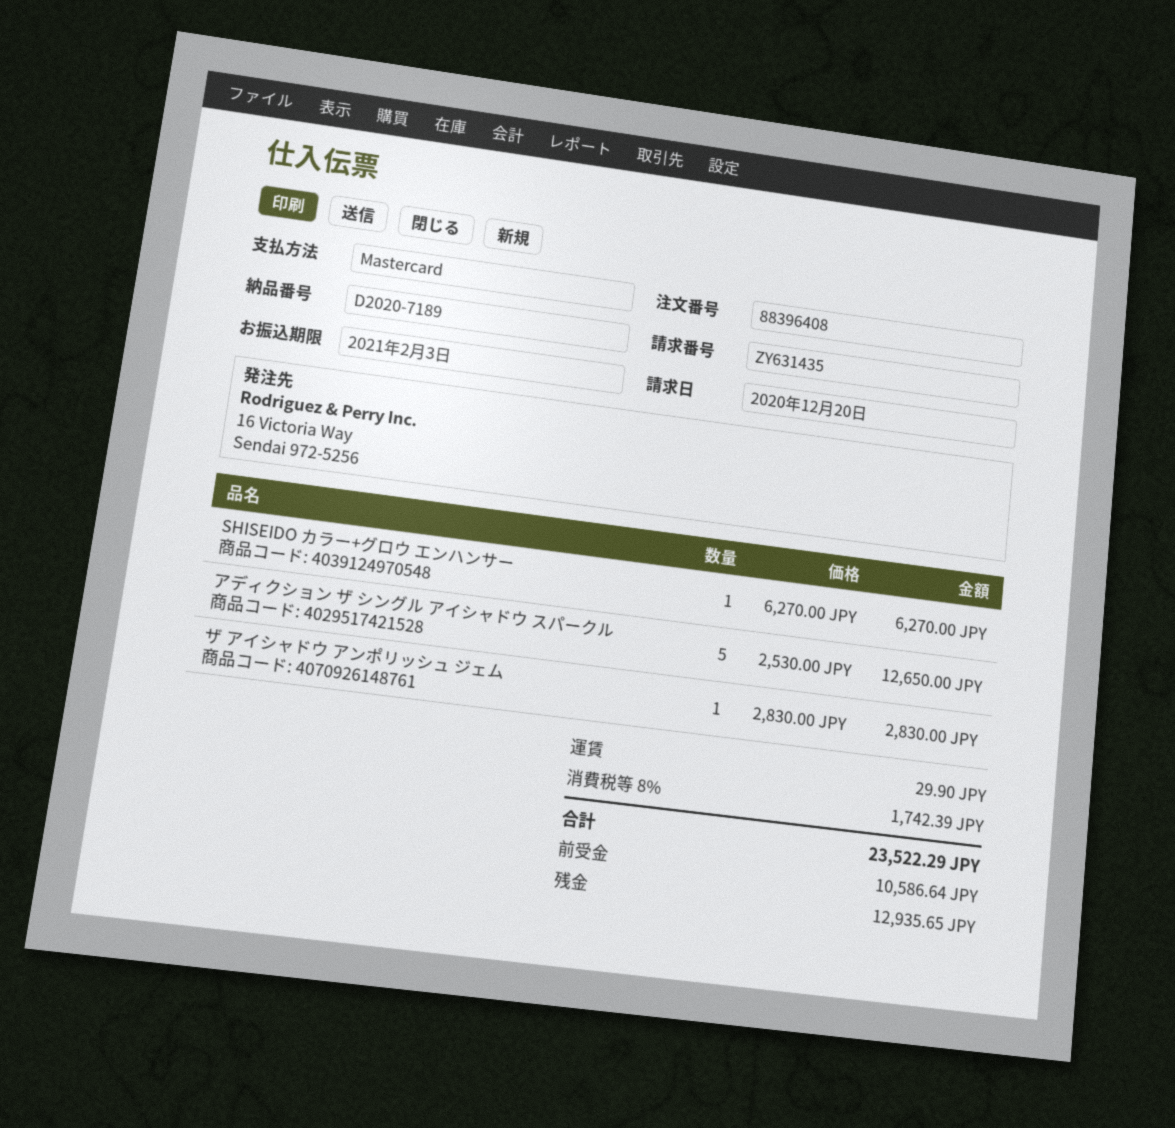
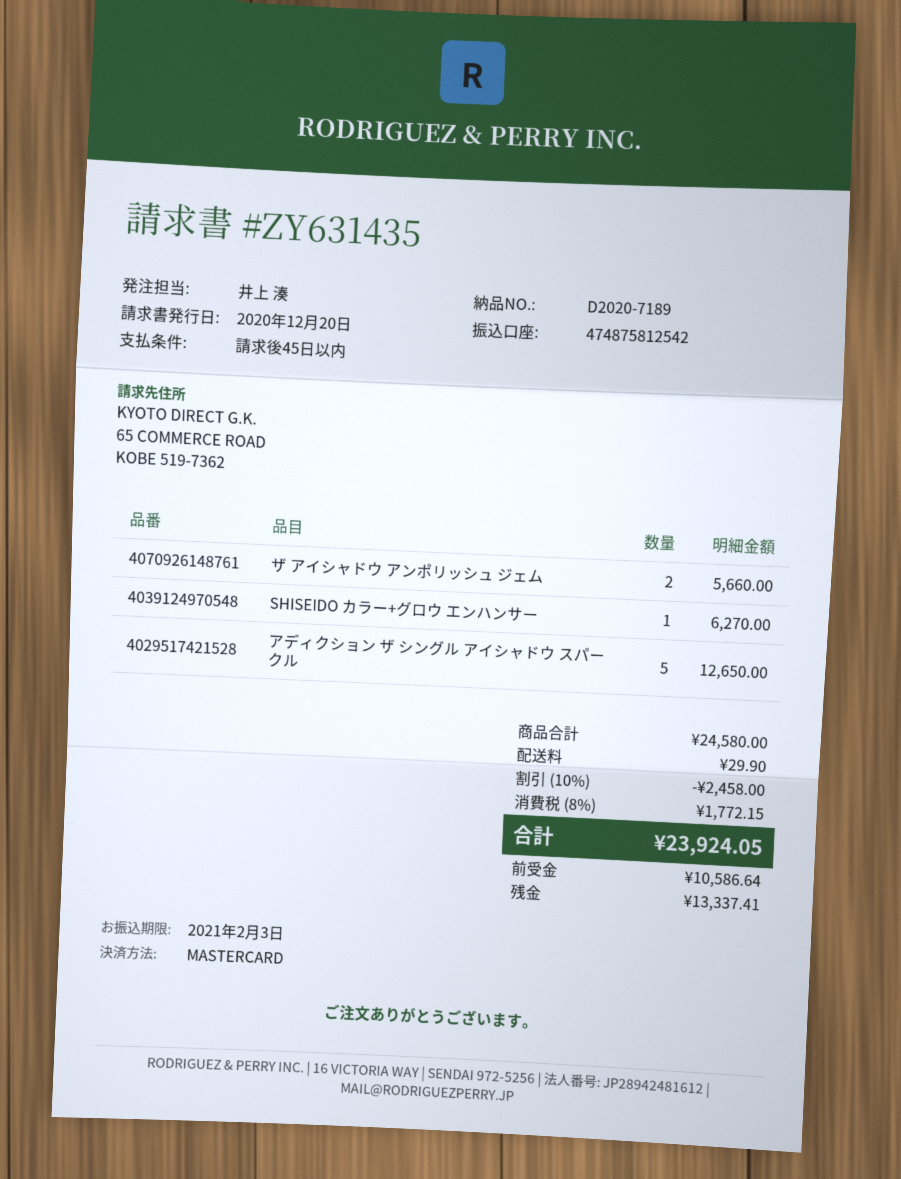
ザ アイシャドウ アンポリッシュ ジェム: 1 for 2830.00 -> 2 for 5660.00
discount: none -> 10% = 2458.00
tax: 8% = 1742.39 -> 8% = 1772.15
total: 23522.29 -> 23924.05
balance: 12935.65 -> 13337.41

